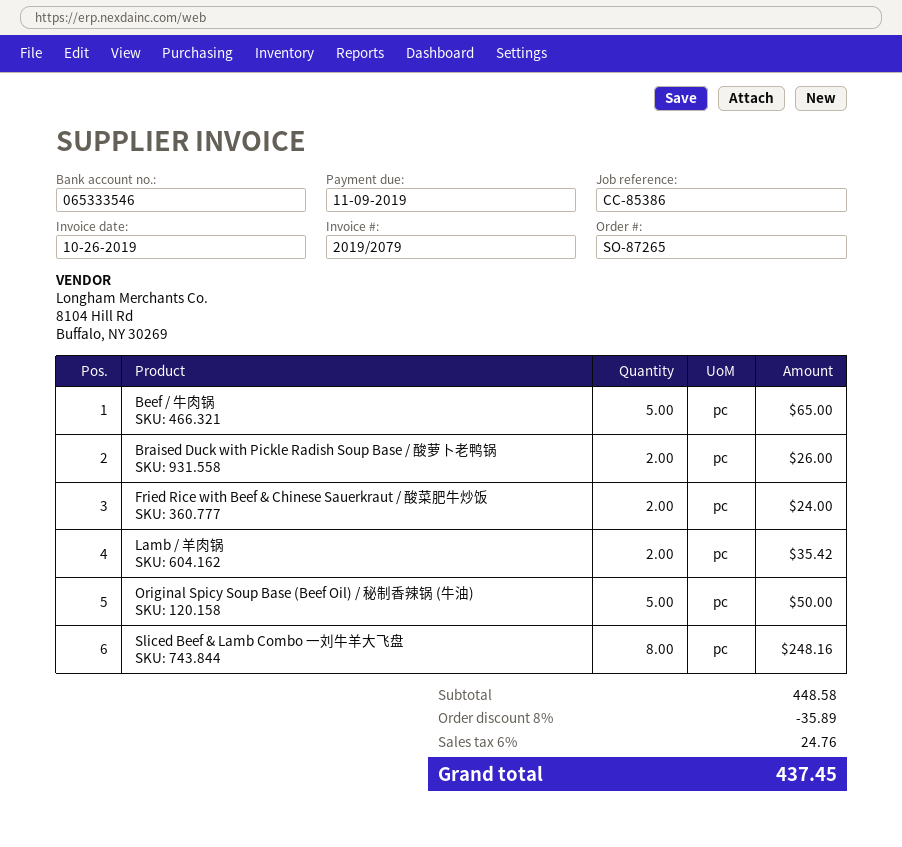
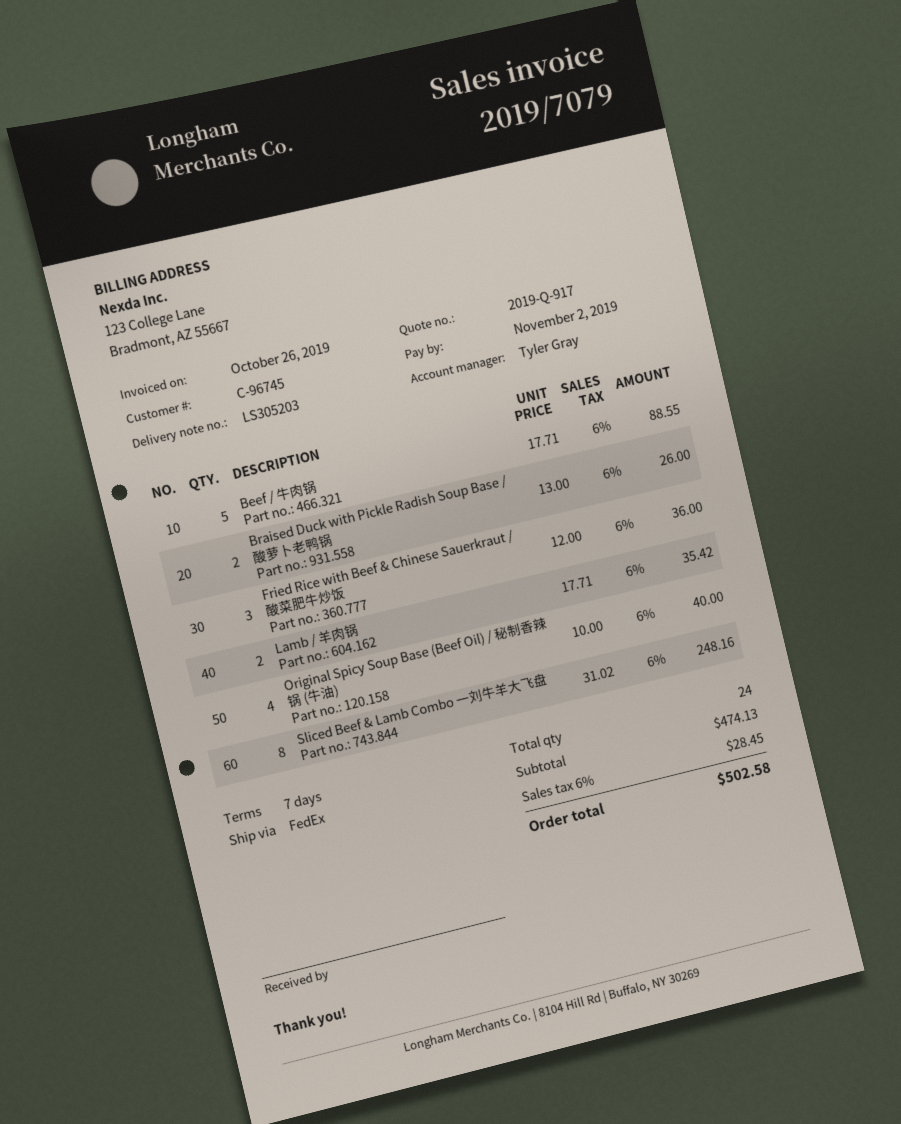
invoice number: 2019/2079 -> 2019/7079
due date: 2019-11-09 -> 2019-11-02
Beef / 牛肉锅: 5 for 65.00 -> 5 for 88.55
Fried Rice with Beef & Chinese Sauerkraut / 酸菜肥牛炒饭: 2 for 24.00 -> 3 for 36.00
Original Spicy Soup Base (Beef Oil) / 秘制香辣锅 (牛油): 5 for 50.00 -> 4 for 40.00
subtotal: 448.58 -> 474.13
discount: 8% = 35.89 -> none
tax: 6% = 24.76 -> 6% = 28.45
total: 437.45 -> 502.58

